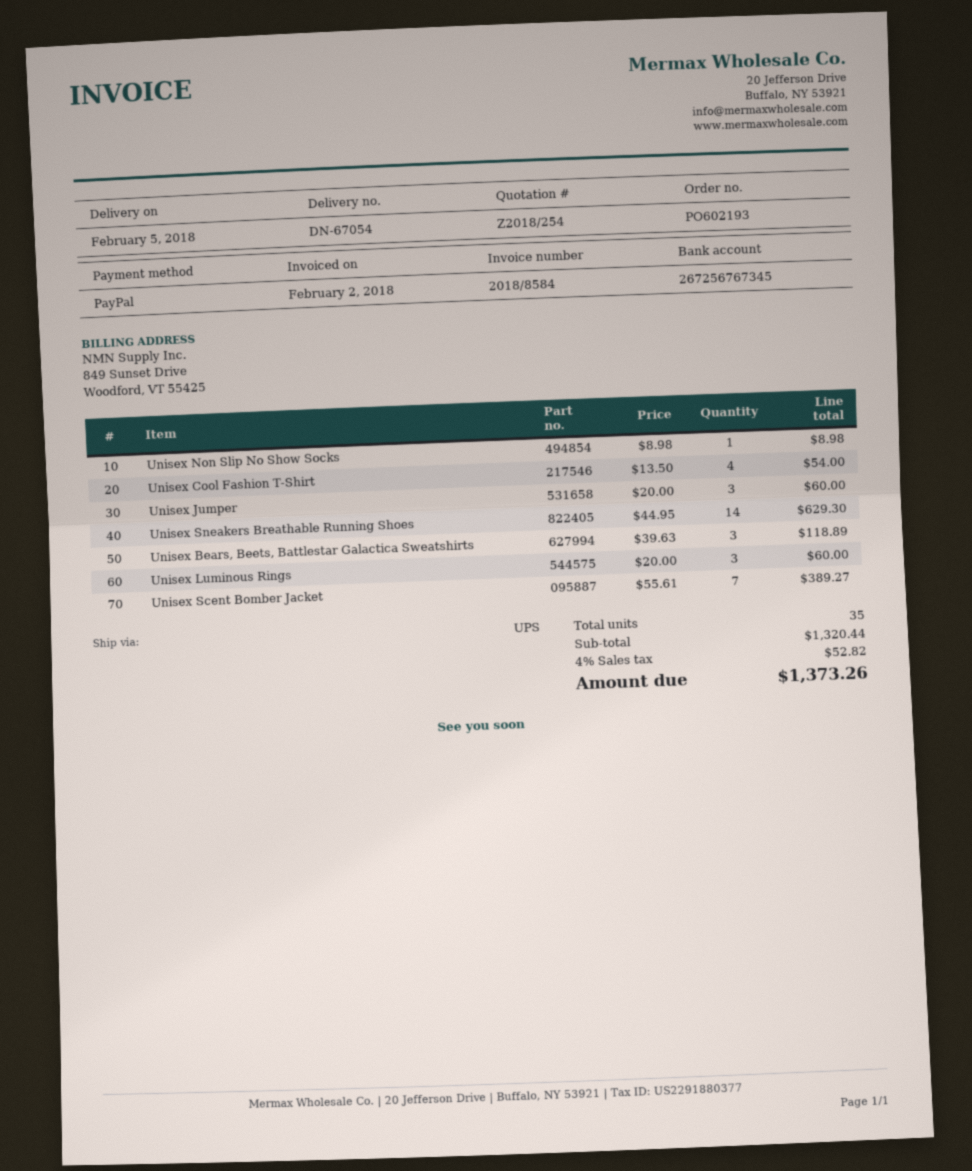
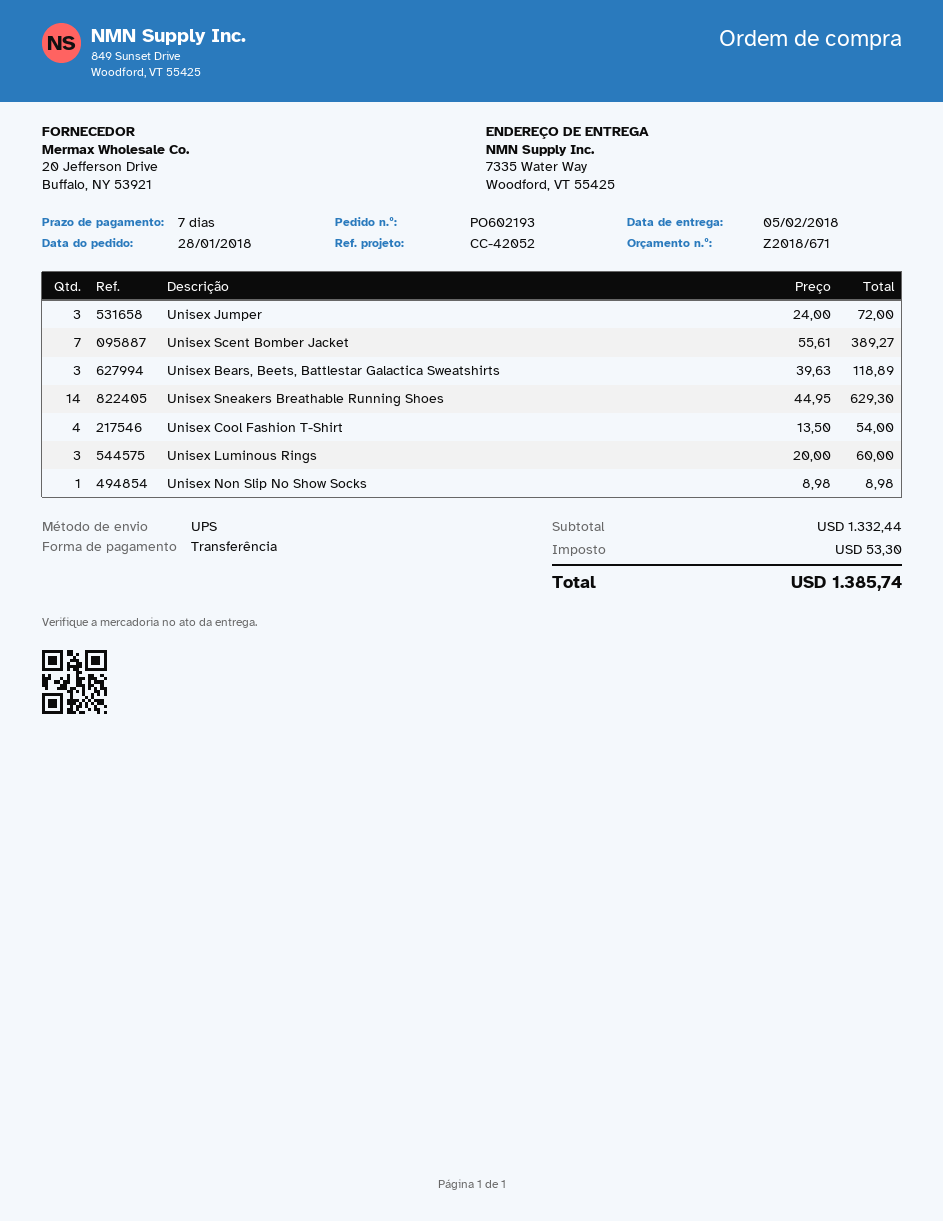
quote number: Z2018/254 -> Z2018/671
payment method: PayPal -> bank transfer
Unisex Jumper: 3 x 20.00 = 60.00 -> 3 x 24.00 = 72.00
subtotal: 1320.44 -> 1332.44
tax: 52.82 -> 53.30
total: 1373.26 -> 1385.74

